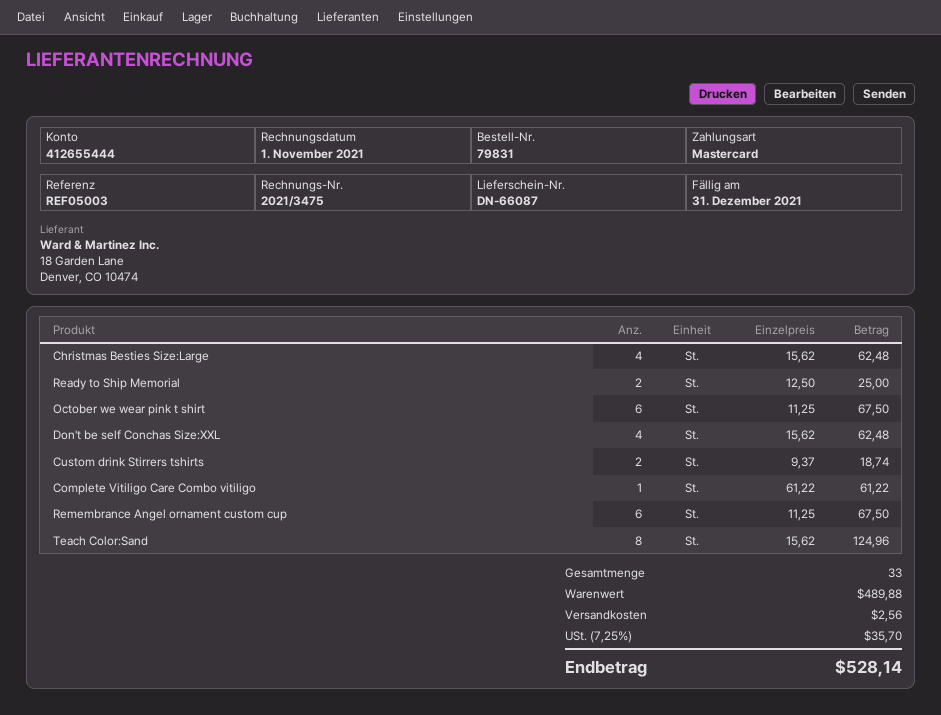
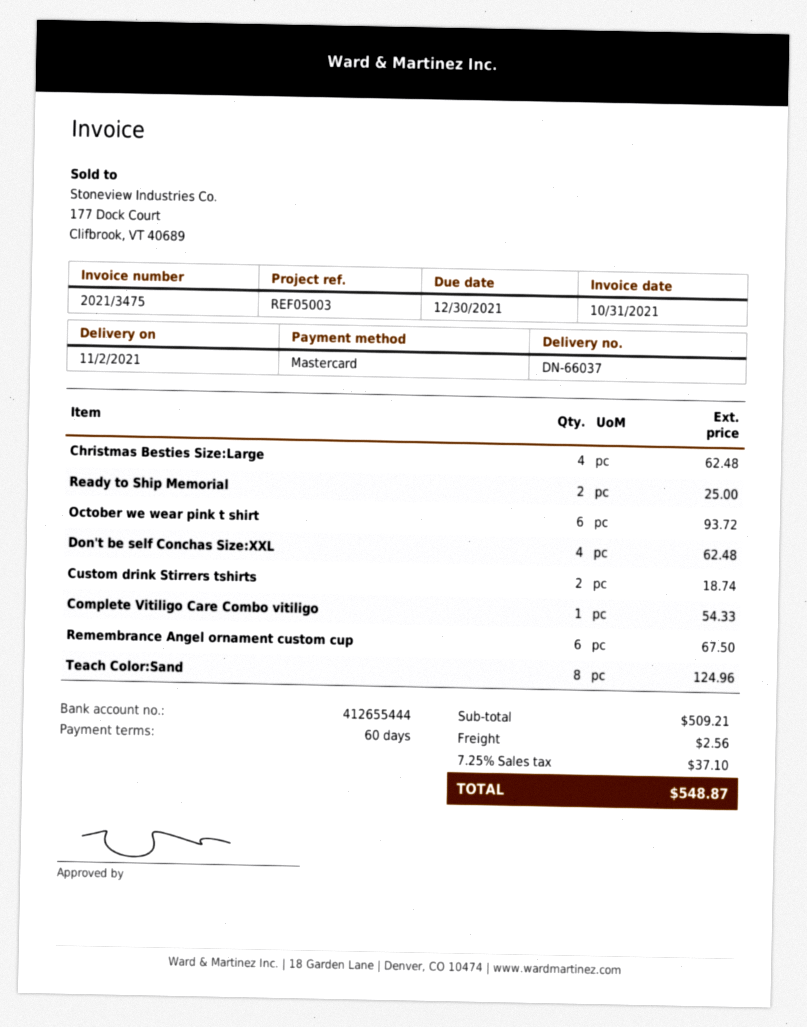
delivery note number: DN-66087 -> DN-66037
invoice date: 2021-11-01 -> 2021-10-31
due date: 2021-12-31 -> 2021-12-30
October we wear pink t shirt: 6 for 67.50 -> 6 for 93.72
Complete Vitiligo Care Combo vitiligo: 1 for 61.22 -> 1 for 54.33
subtotal: 489.88 -> 509.21
tax: 7.25% = 35.70 -> 7.25% = 37.10
total: 528.14 -> 548.87

